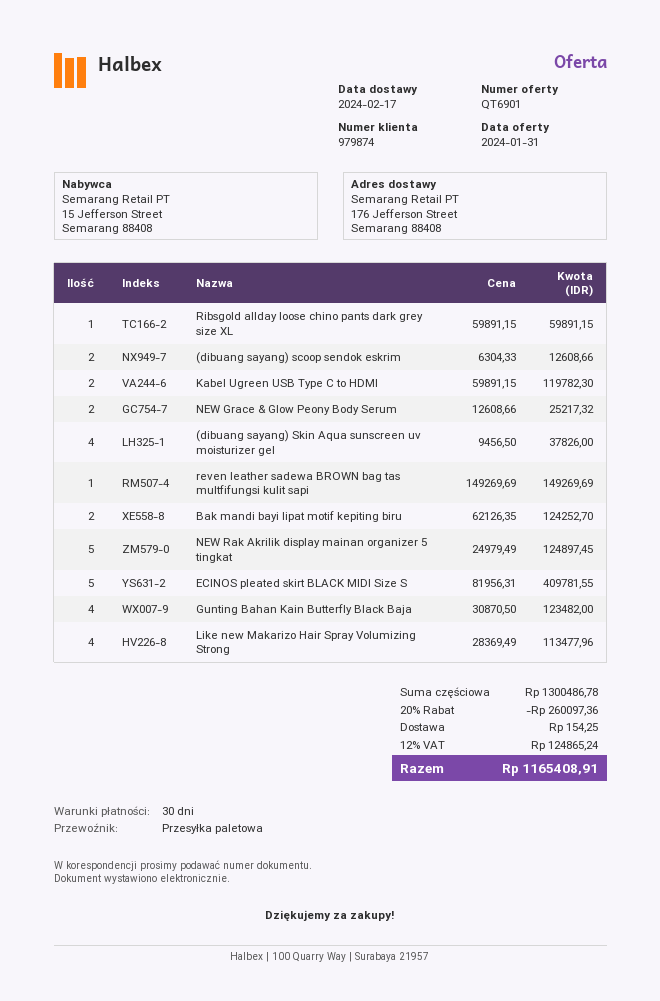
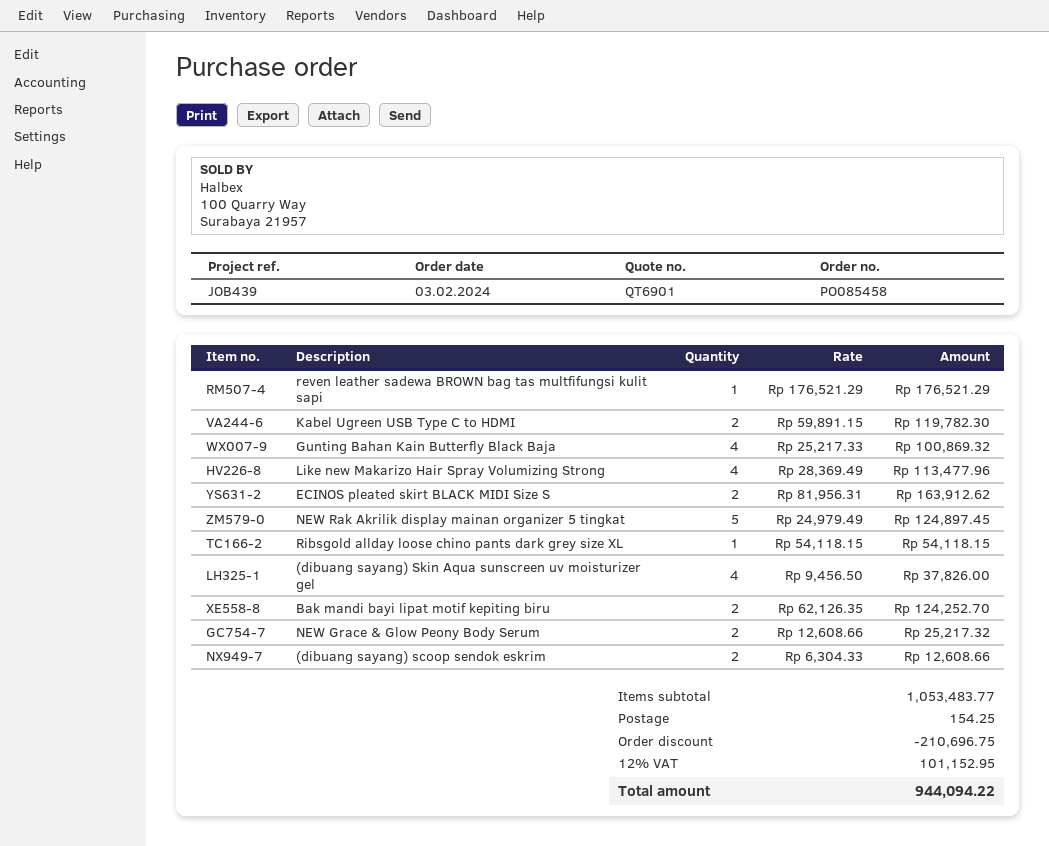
Ribsgold allday loose chino pants dark grey size XL: 1 x 59891.15 = 59891.15 -> 1 x 54118.15 = 54118.15
reven leather sadewa BROWN bag tas multfifungsi kulit sapi: 1 x 149269.69 = 149269.69 -> 1 x 176521.29 = 176521.29
ECINOS pleated skirt BLACK MIDI Size S: 5 x 81956.31 = 409781.55 -> 2 x 81956.31 = 163912.62
Gunting Bahan Kain Butterfly Black Baja: 4 x 30870.50 = 123482.00 -> 4 x 25217.33 = 100869.32
subtotal: 1300486.78 -> 1053483.77
discount: 260097.36 -> 210696.75
tax: 12% = 124865.24 -> 12% = 101152.95
total: 1165408.91 -> 944094.22

